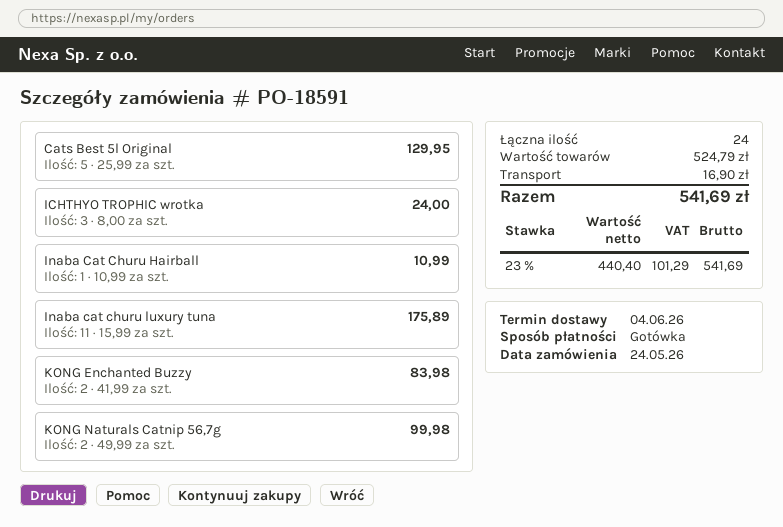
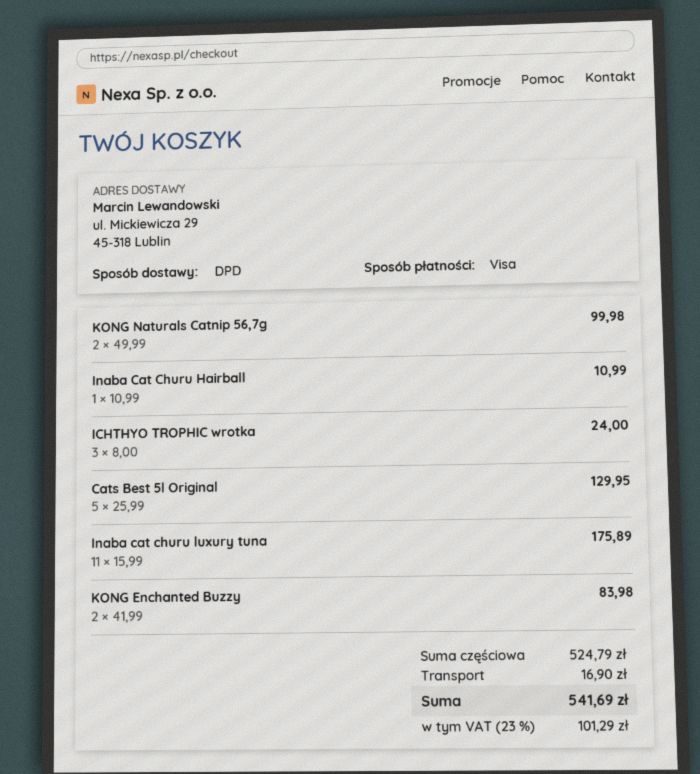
payment method: cash -> Visa

